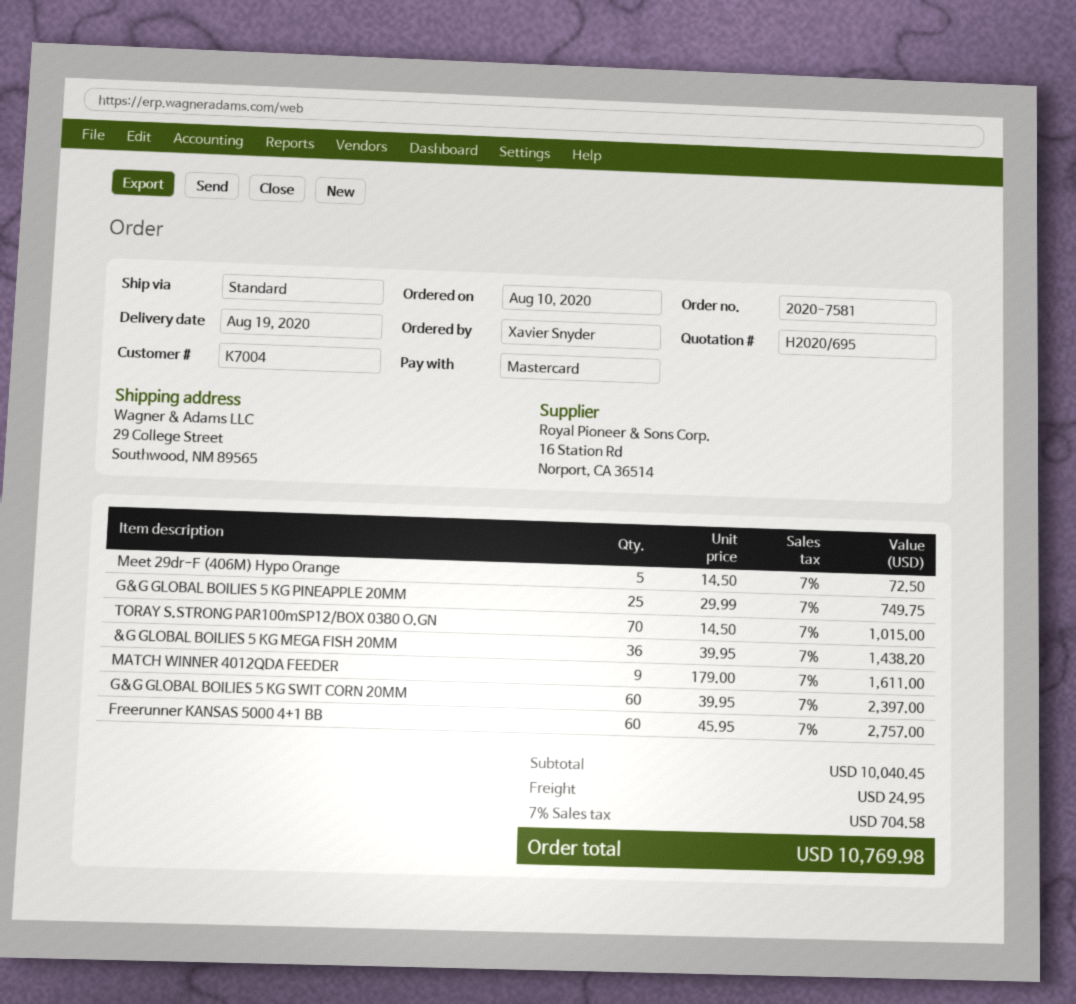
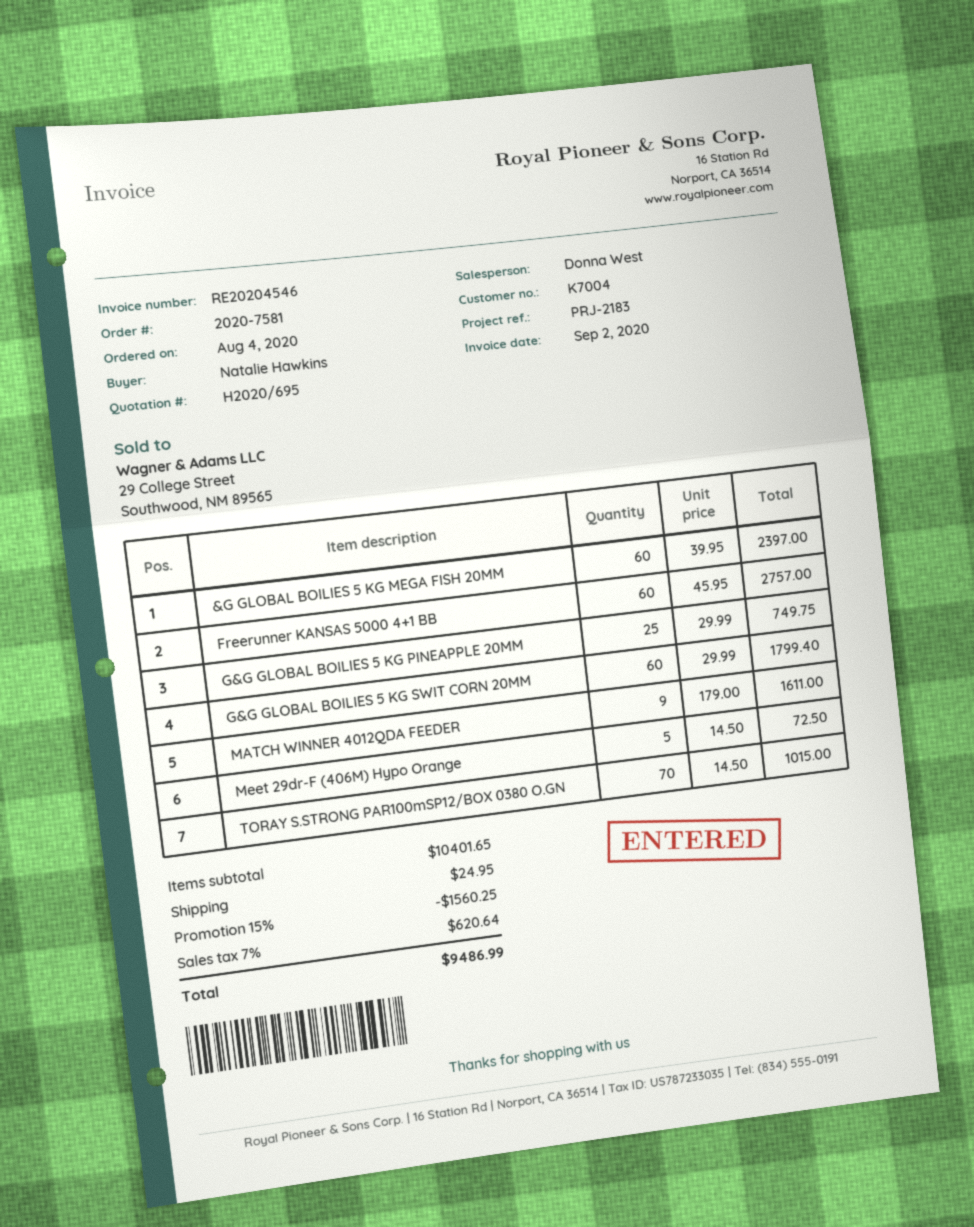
order date: 2020-08-10 -> 2020-08-04
ordered by: Xavier Snyder -> Natalie Hawkins
&G GLOBAL BOILIES 5 KG MEGA FISH 20MM: 36 x 39.95 = 1438.20 -> 60 x 39.95 = 2397.00
G&G GLOBAL BOILIES 5 KG SWIT CORN 20MM: 60 x 39.95 = 2397.00 -> 60 x 29.99 = 1799.40
subtotal: 10040.45 -> 10401.65
discount: none -> 15% = 1560.25
tax: 7% = 704.58 -> 7% = 620.64
total: 10769.98 -> 9486.99

